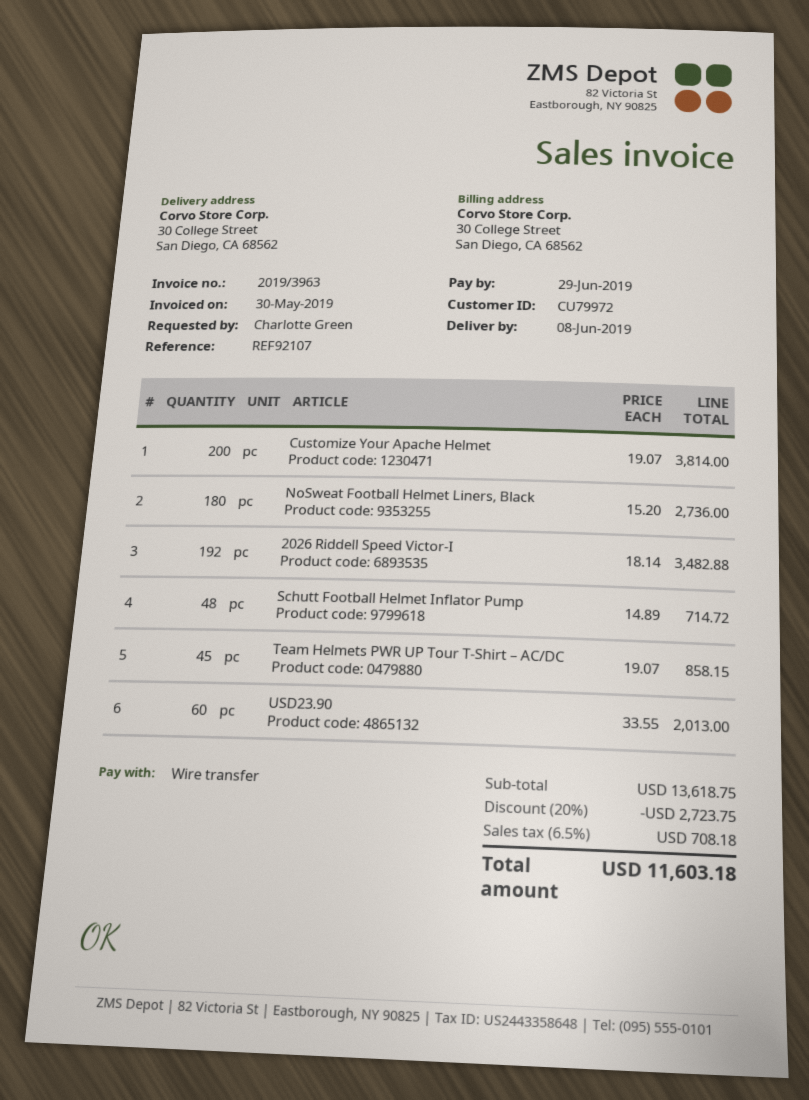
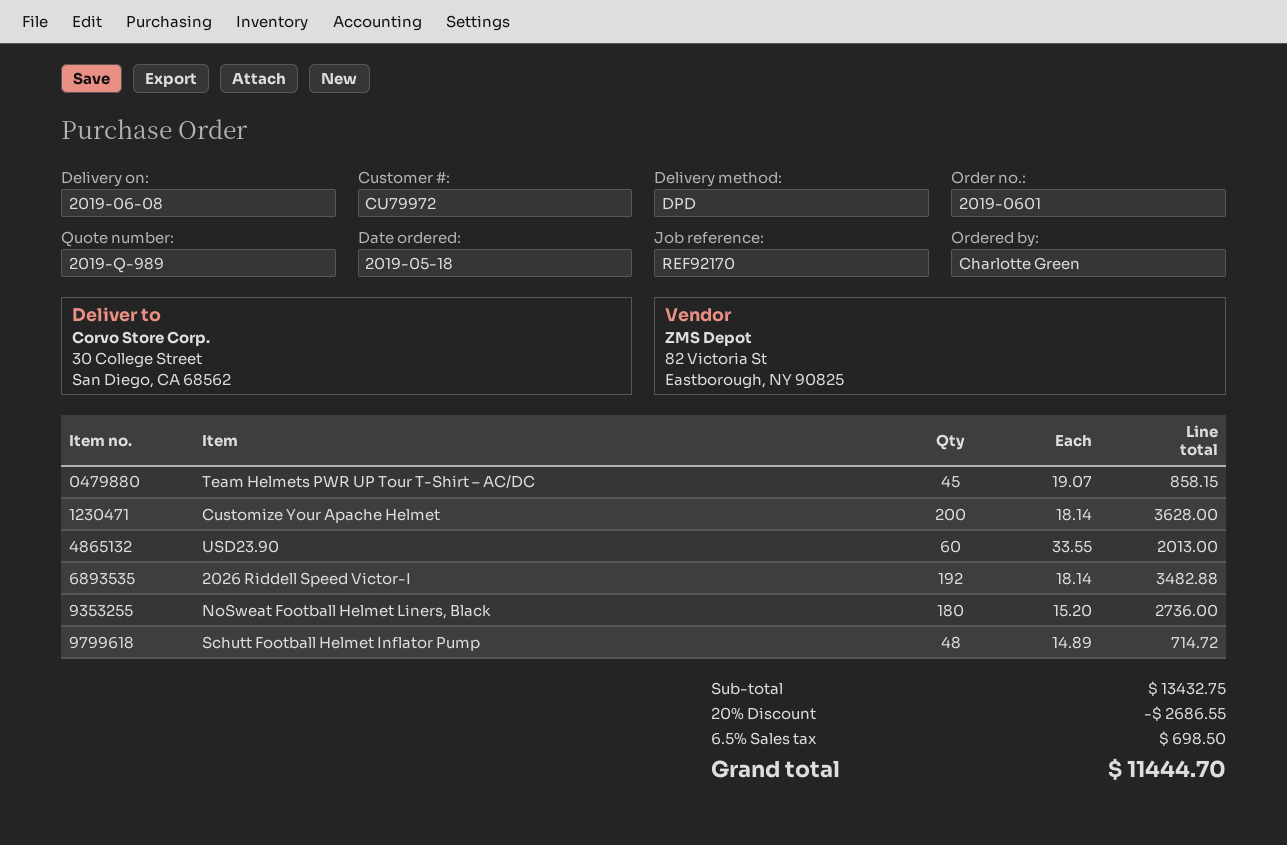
reference: REF92107 -> REF92170
Customize Your Apache Helmet: 200 x 19.07 = 3814.00 -> 200 x 18.14 = 3628.00
subtotal: 13618.75 -> 13432.75
discount: 20% = 2723.75 -> 20% = 2686.55
tax: 6.5% = 708.18 -> 6.5% = 698.50
total: 11603.18 -> 11444.70

